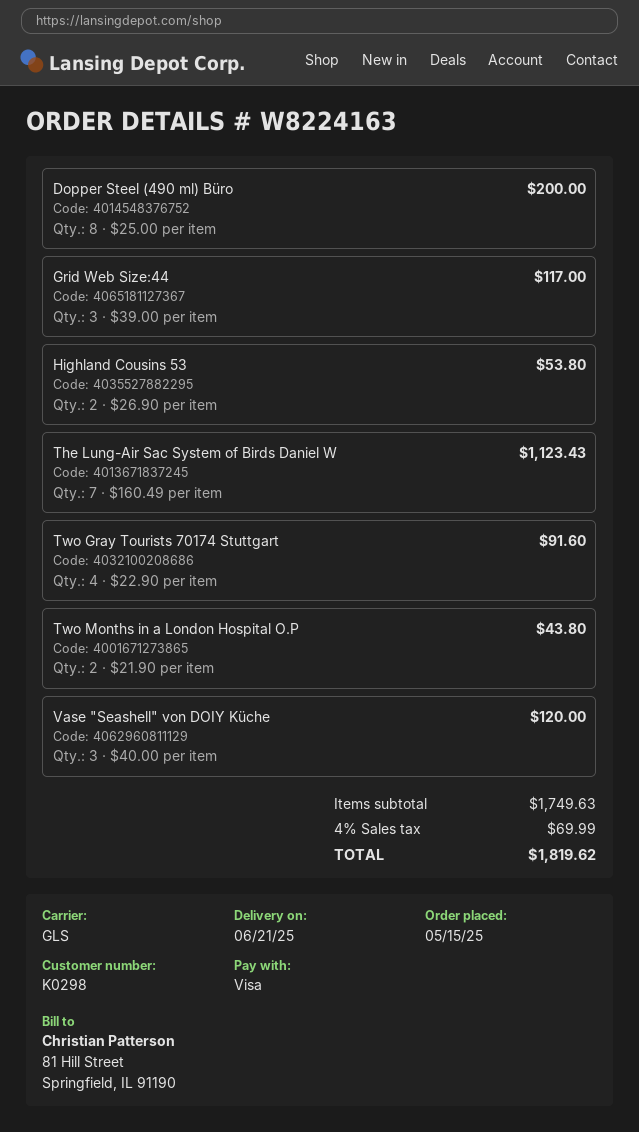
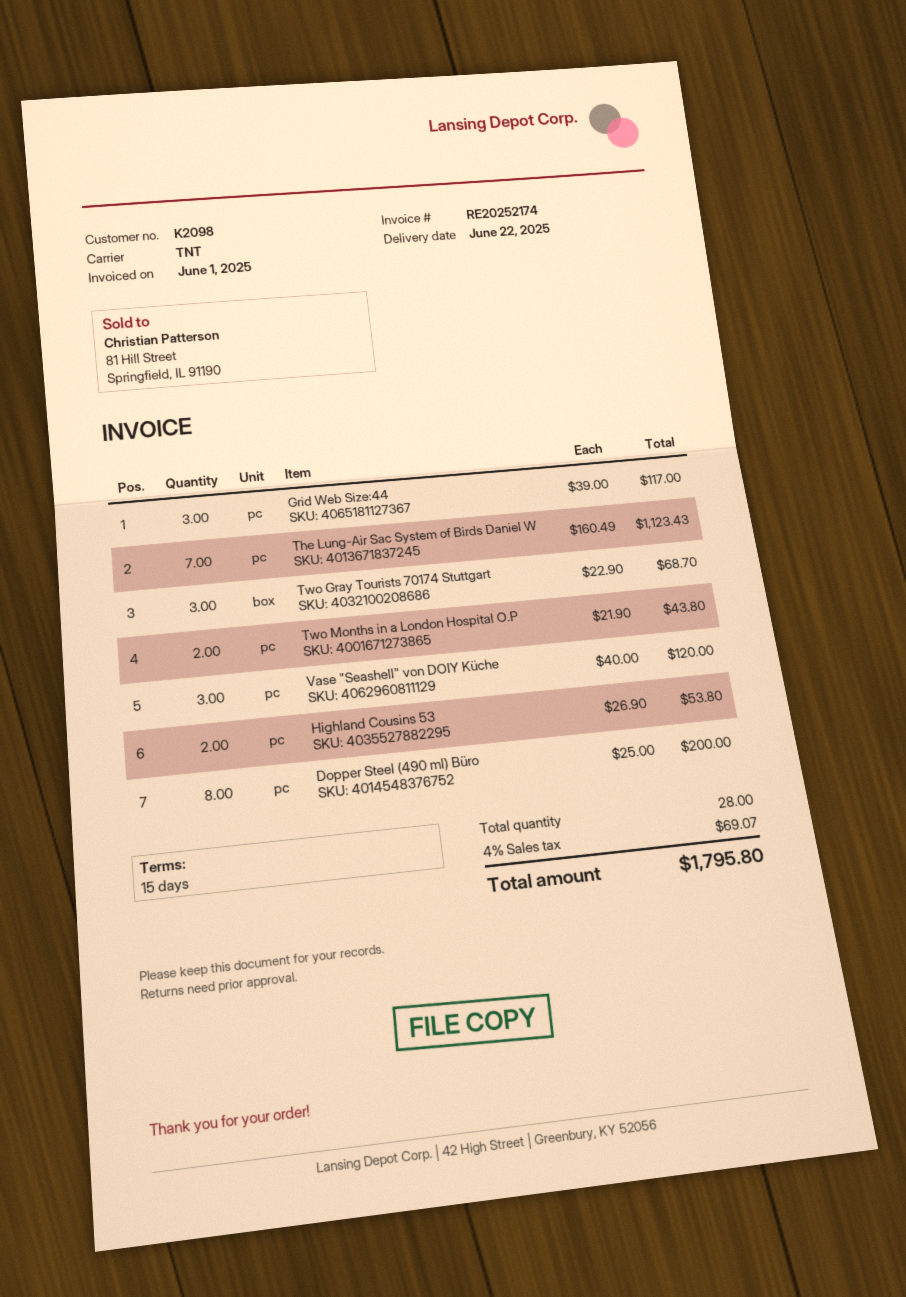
delivery date: 2025-06-21 -> 2025-06-22
customer number: K0298 -> K2098
shipping method: GLS -> TNT
Two Gray Tourists 70174 Stuttgart: 4 x 22.90 = 91.60 -> 3 x 22.90 = 68.70
tax: 4% = 69.99 -> 4% = 69.07
total: 1819.62 -> 1795.80

